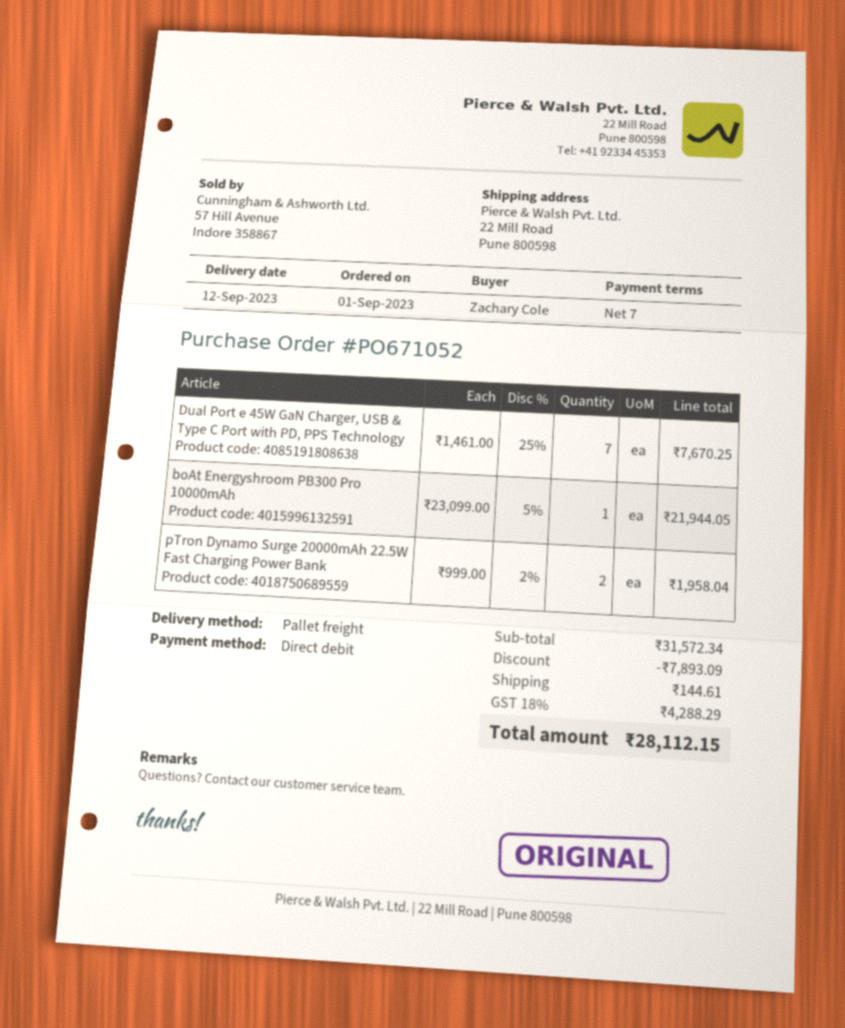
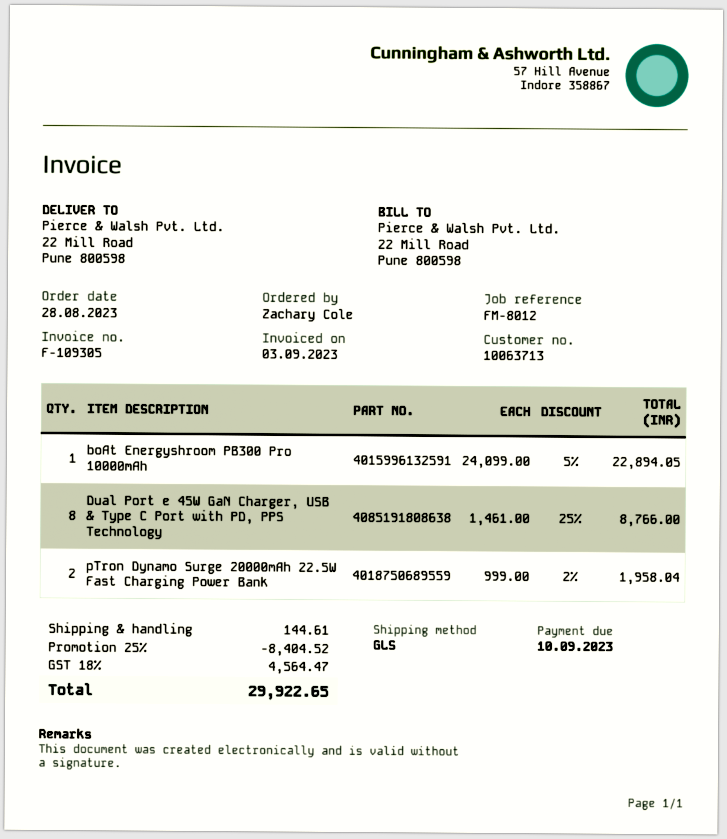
order date: 2023-09-01 -> 2023-08-28
shipping method: pallet freight -> GLS
Dual Port e 45W GaN Charger, USB & Type C Port with PD, PPS Technology: 7 x 1461.00 - 25% = 7670.25 -> 8 x 1461.00 - 25% = 8766.00
boAt Energyshroom PB300 Pro 10000mAh: 1 x 23099.00 - 5% = 21944.05 -> 1 x 24099.00 - 5% = 22894.05
discount: 7893.09 -> 8404.52
tax: 18% = 4288.29 -> 18% = 4564.47
total: 28112.15 -> 29922.65

